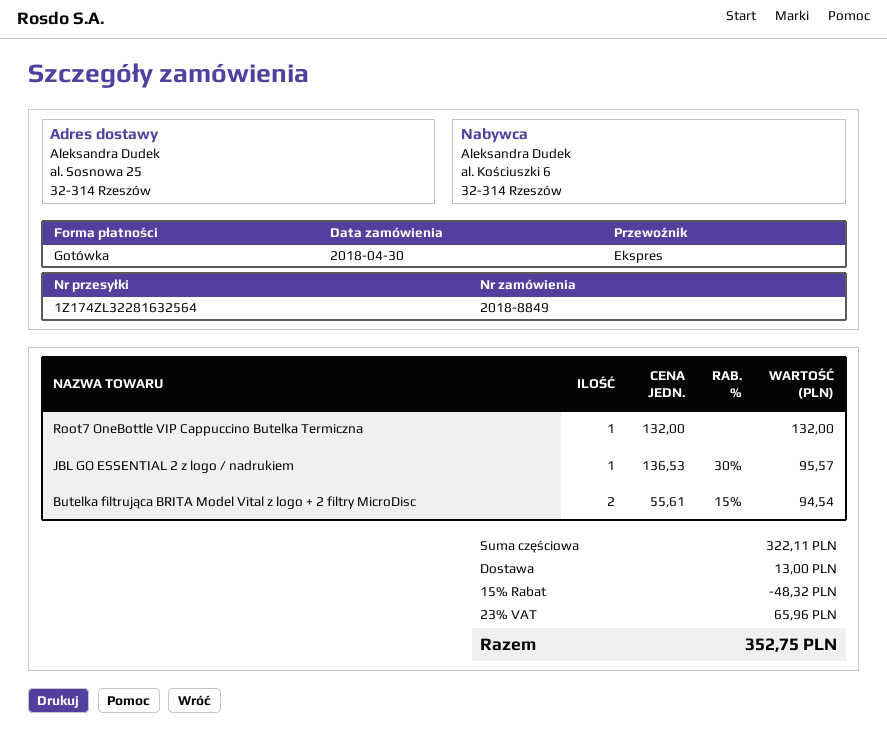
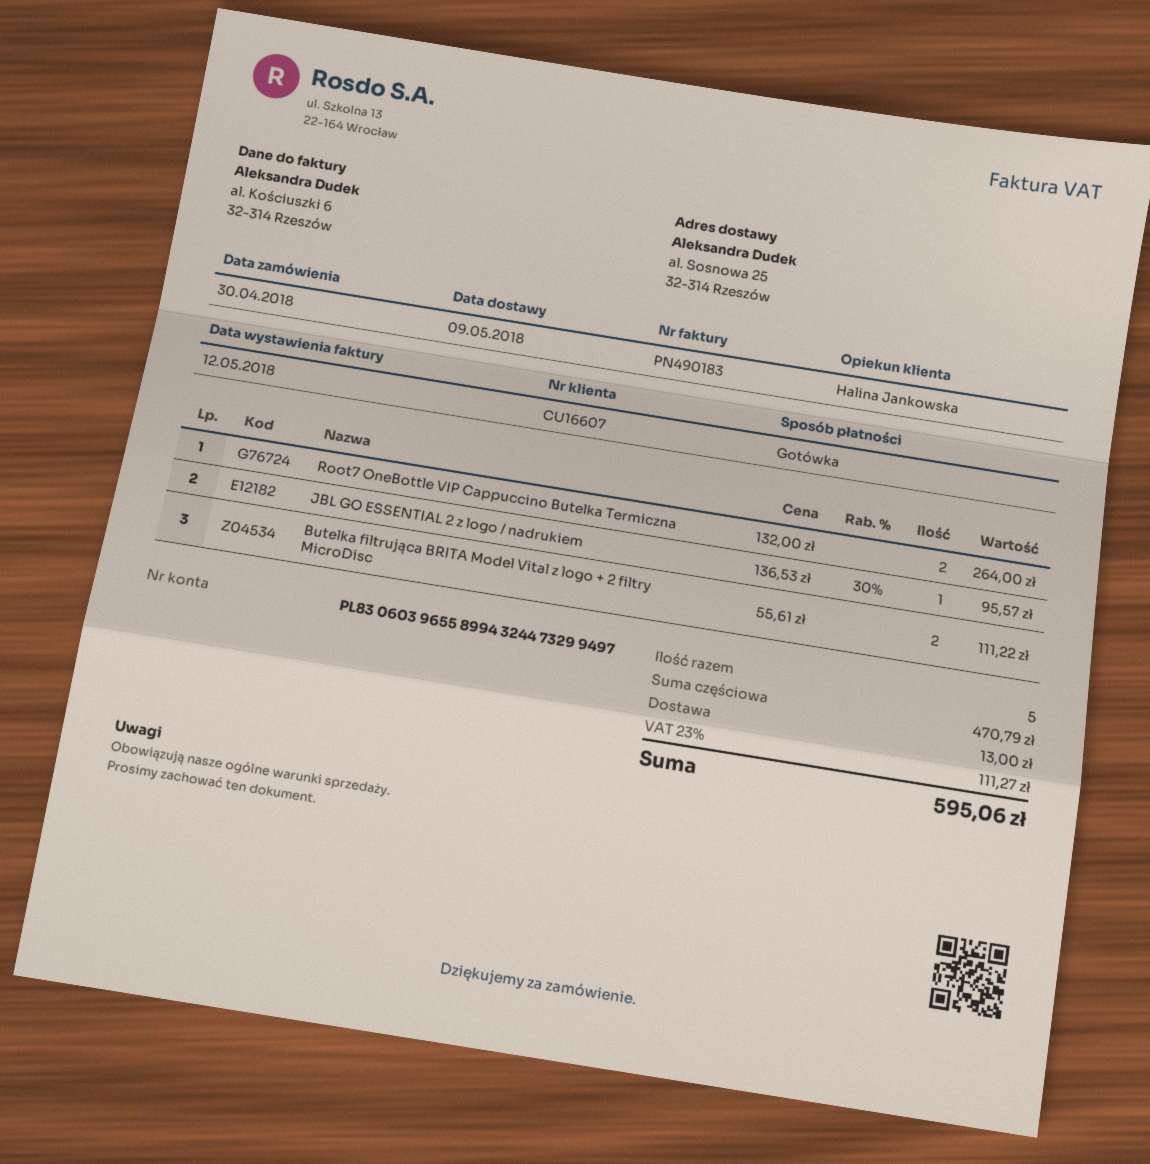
Root7 OneBottle VIP Cappuccino Butelka Termiczna: 1 x 132.00 = 132.00 -> 2 x 132.00 = 264.00
Butelka filtrująca BRITA Model Vital z logo + 2 filtry MicroDisc: 2 x 55.61 - 15% = 94.54 -> 2 x 55.61 = 111.22
subtotal: 322.11 -> 470.79
discount: 15% = 48.32 -> none
tax: 23% = 65.96 -> 23% = 111.27
total: 352.75 -> 595.06

